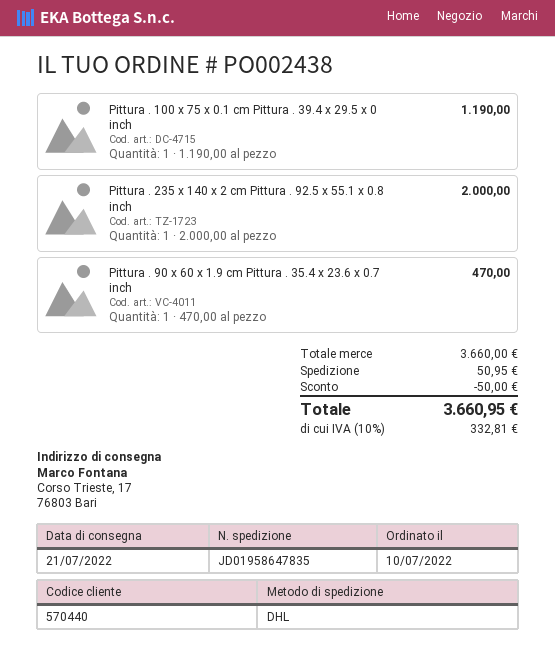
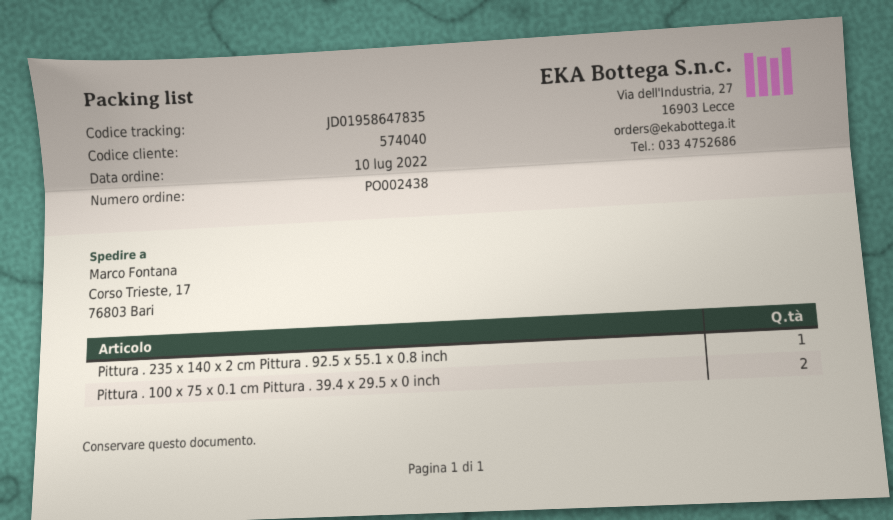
customer number: 570440 -> 574040
Pittura . 100 x 75 x 0.1 cm Pittura . 39.4 x 29.5 x 0 inch: 1 -> 2
Pittura . 90 x 60 x 1.9 cm Pittura . 35.4 x 23.6 x 0.7 inch: 1 -> none

